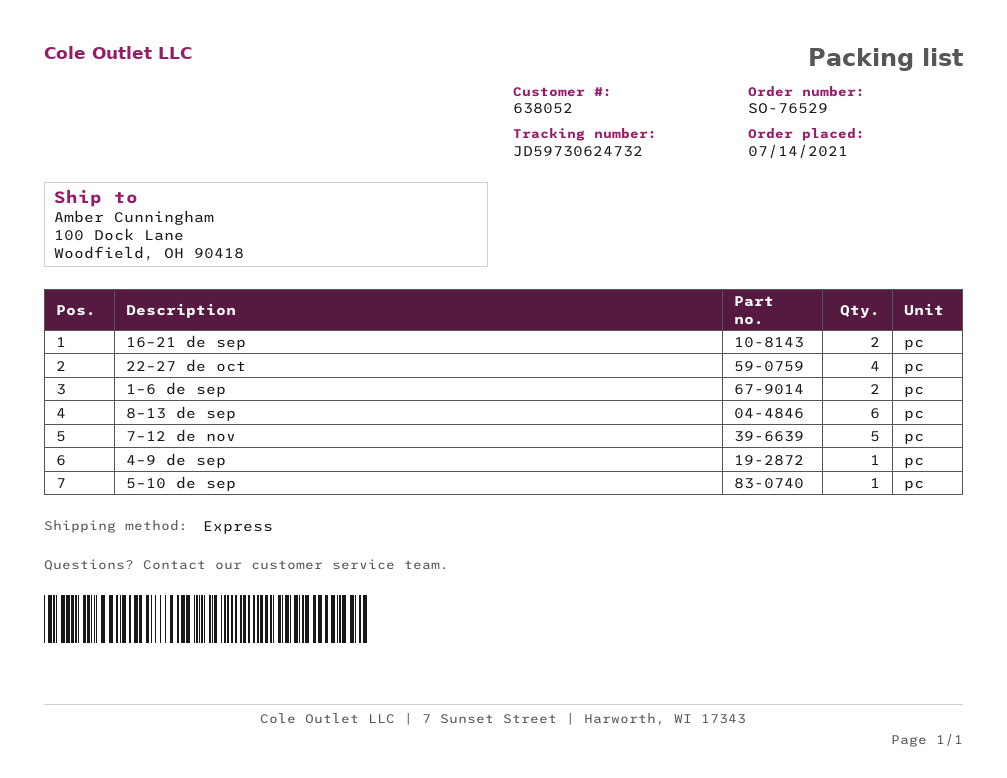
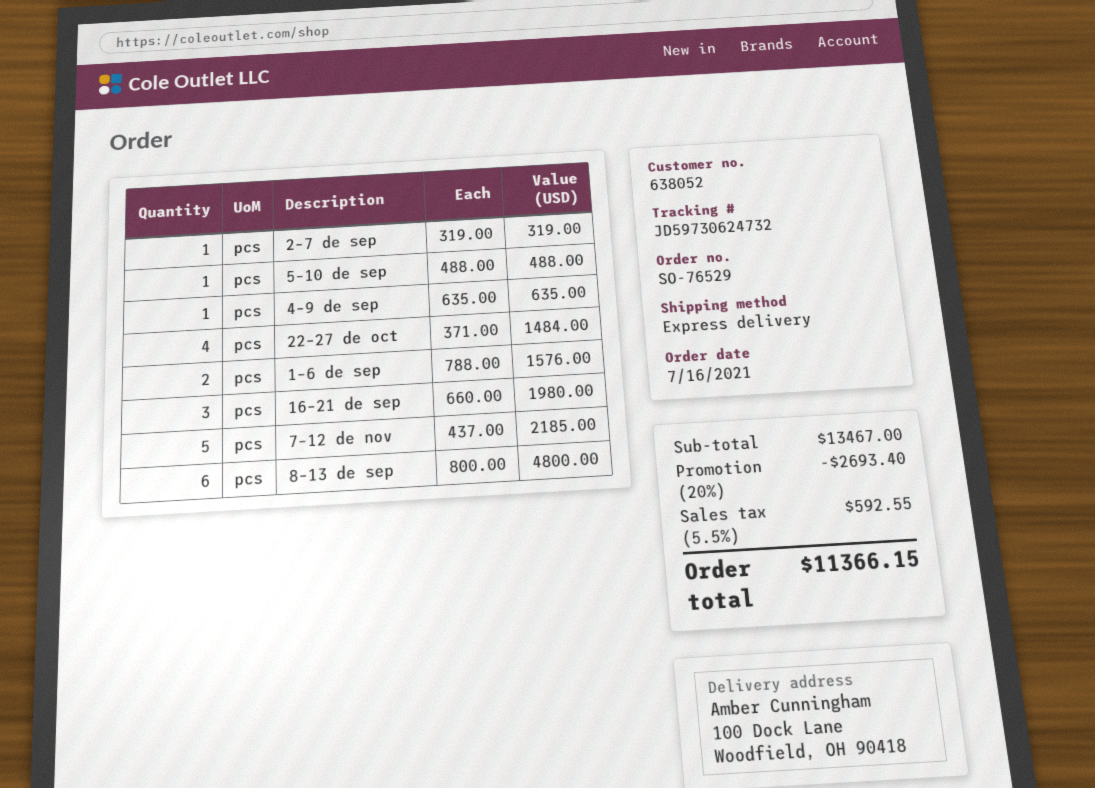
order date: 2021-07-14 -> 2021-07-16
16–21 de sep: 2 -> 3
2–7 de sep: none -> 1

